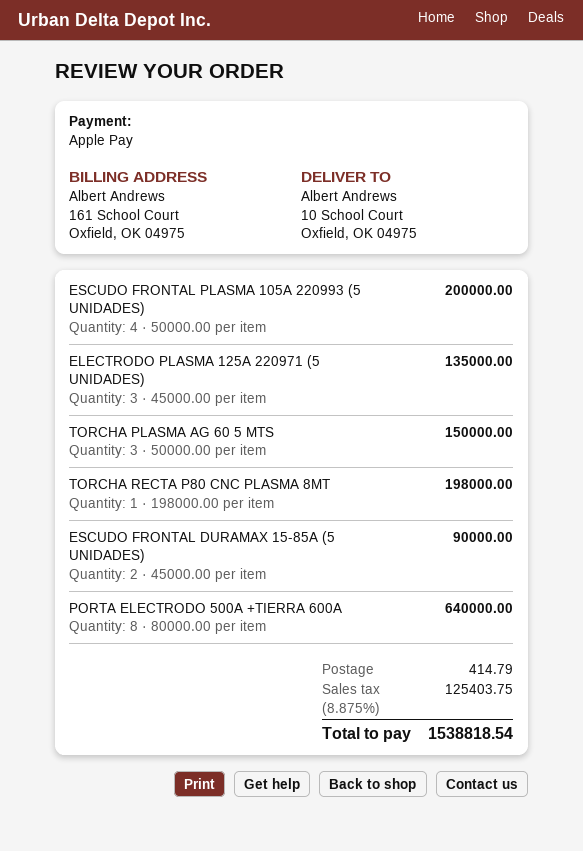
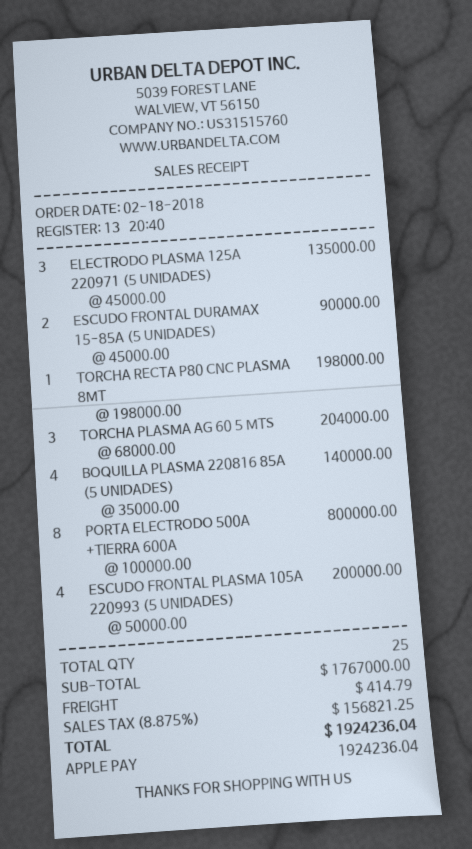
TORCHA PLASMA AG 60 5 MTS: 3 x 50000.00 = 150000.00 -> 3 x 68000.00 = 204000.00
PORTA ELECTRODO 500A +TIERRA 600A: 8 x 80000.00 = 640000.00 -> 8 x 100000.00 = 800000.00
BOQUILLA PLASMA 220816 85A (5 UNIDADES): none -> 4 x 35000.00 = 140000.00
tax: 8.875% = 125403.75 -> 8.875% = 156821.25
total: 1538818.54 -> 1924236.04

